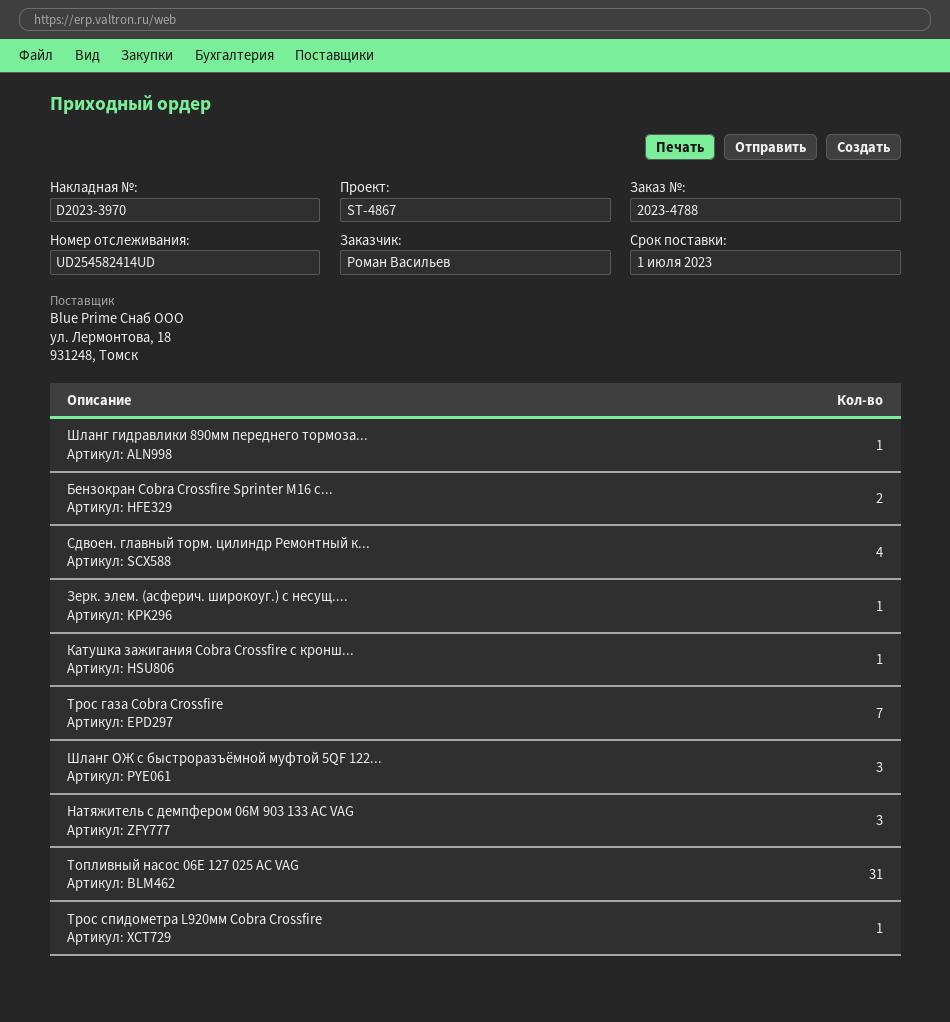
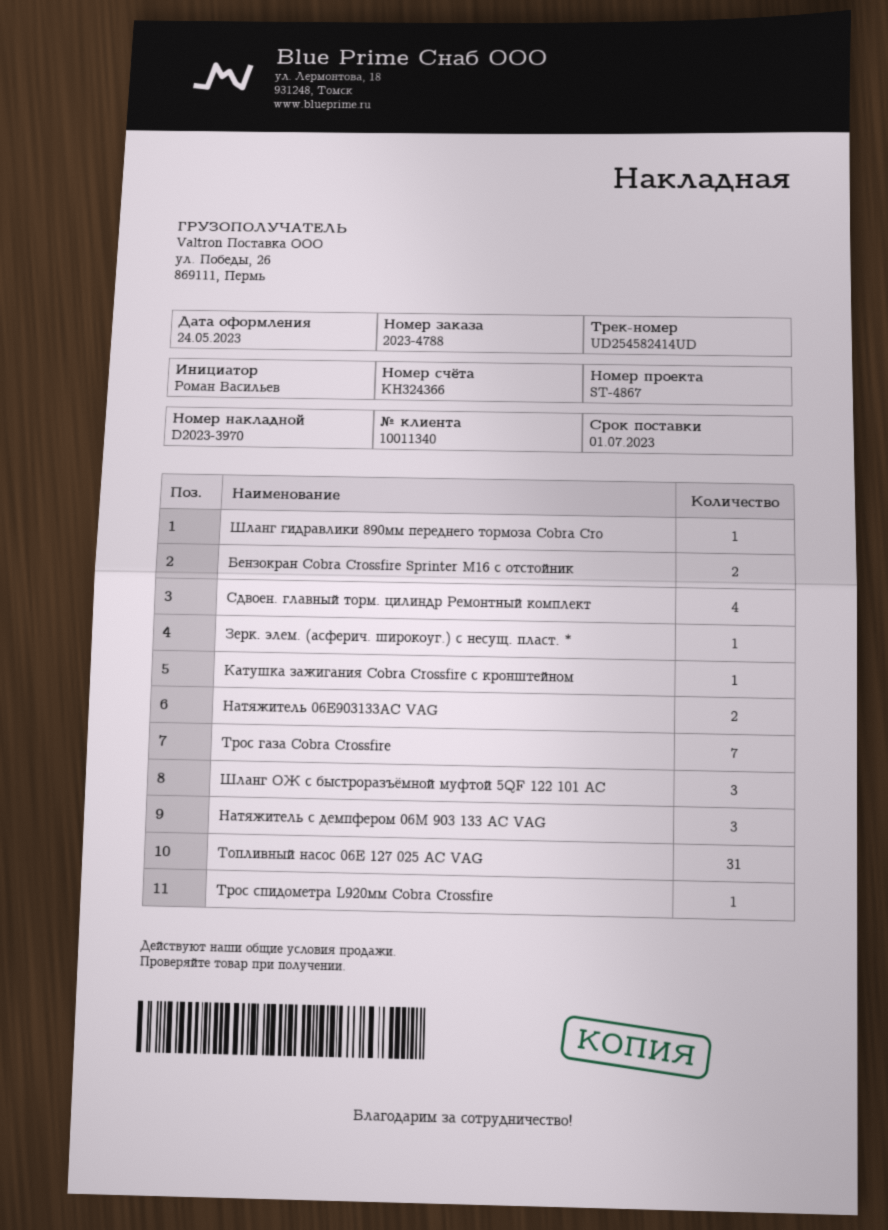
Натяжитель 06E903133AC VAG: none -> 2

